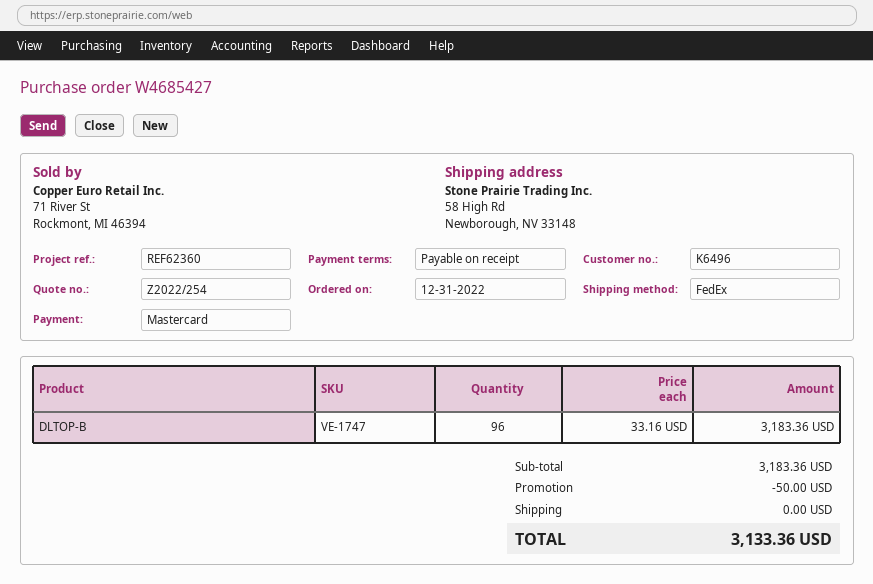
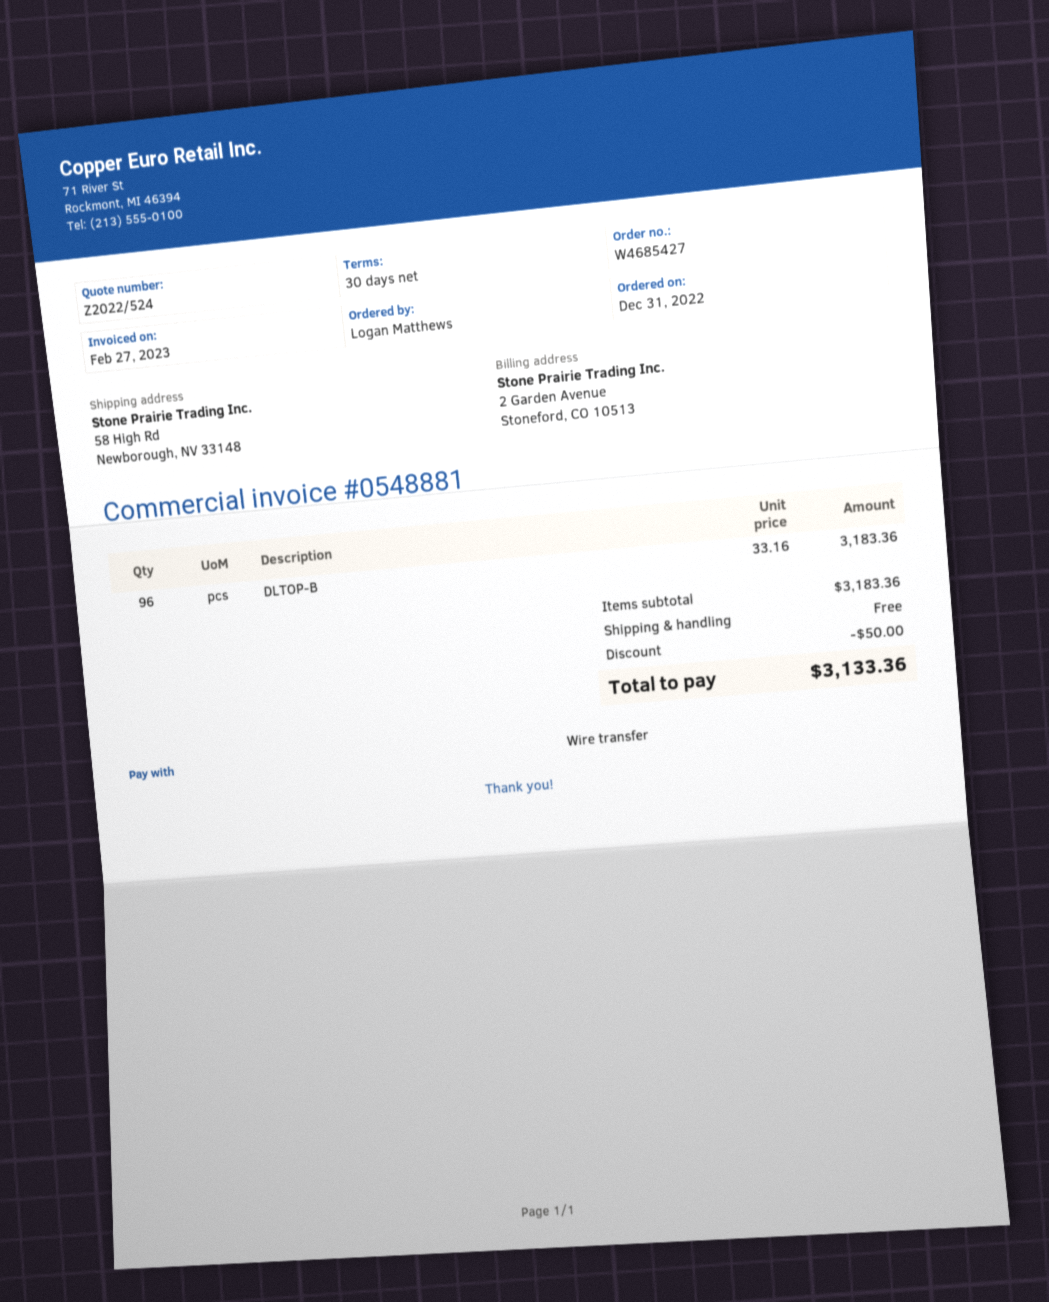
quote number: Z2022/254 -> Z2022/524
payment terms: on receipt -> 30 days
payment method: Mastercard -> bank transfer

